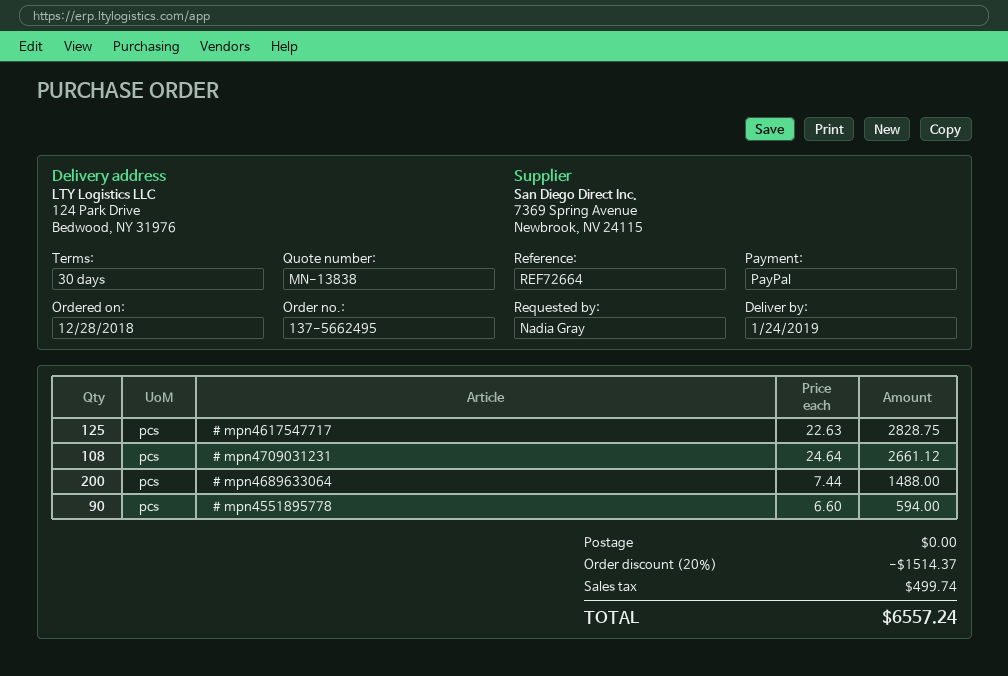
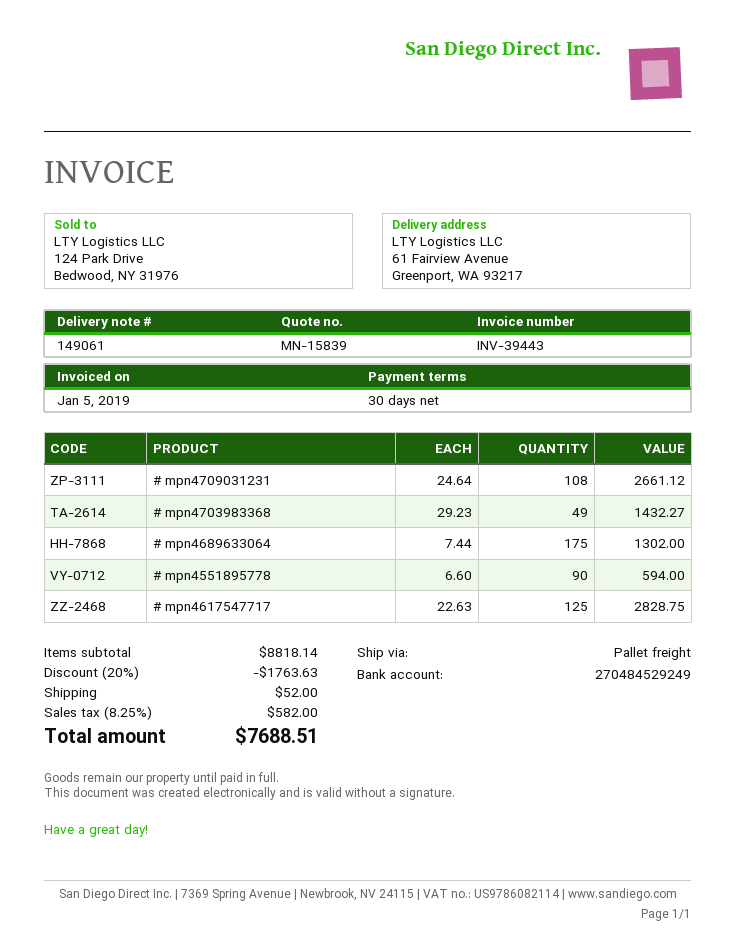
quote number: MN-13838 -> MN-15839
ship to: 124 Park Drive, Bedwood, NY 31976 -> 61 Fairview Avenue, Greenport, WA 93217
# mpn4689633064: 200 x 7.44 = 1488.00 -> 175 x 7.44 = 1302.00
# mpn4703983368: none -> 49 x 29.23 = 1432.27
discount: 20% = 1514.37 -> 20% = 1763.63
shipping: 0.00 -> 52.00
tax: 499.74 -> 582.00
total: 6557.24 -> 7688.51

